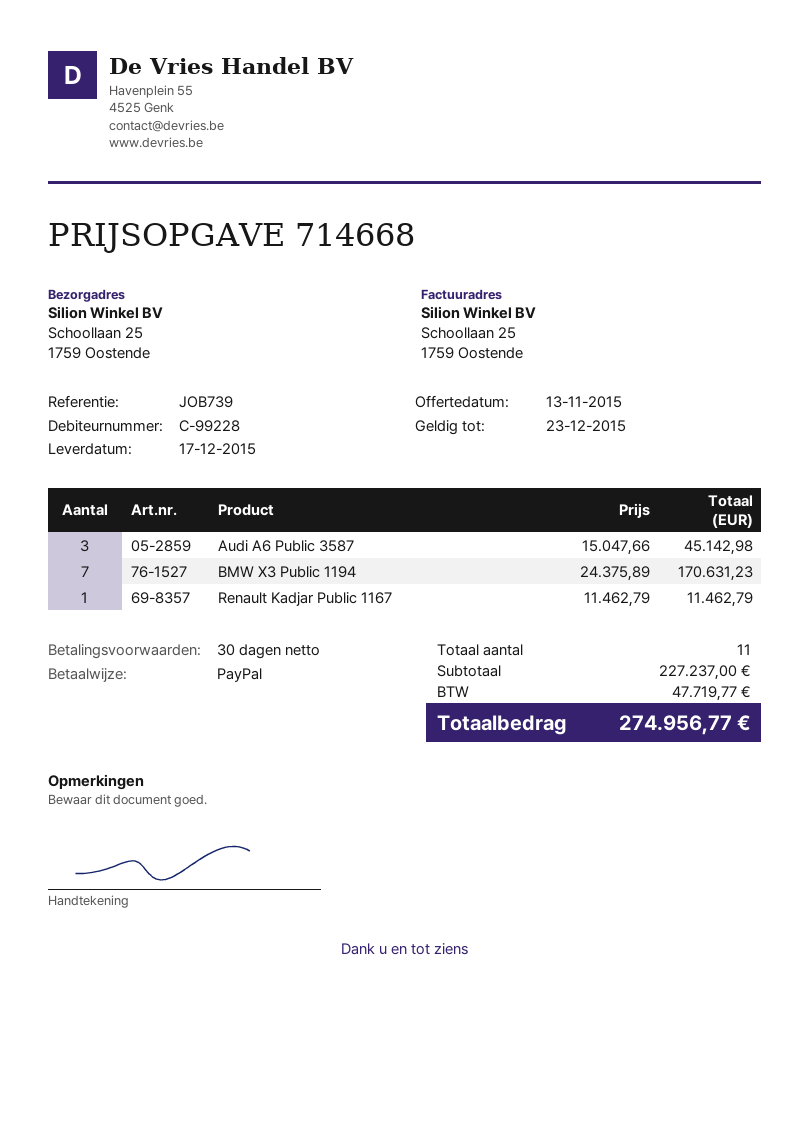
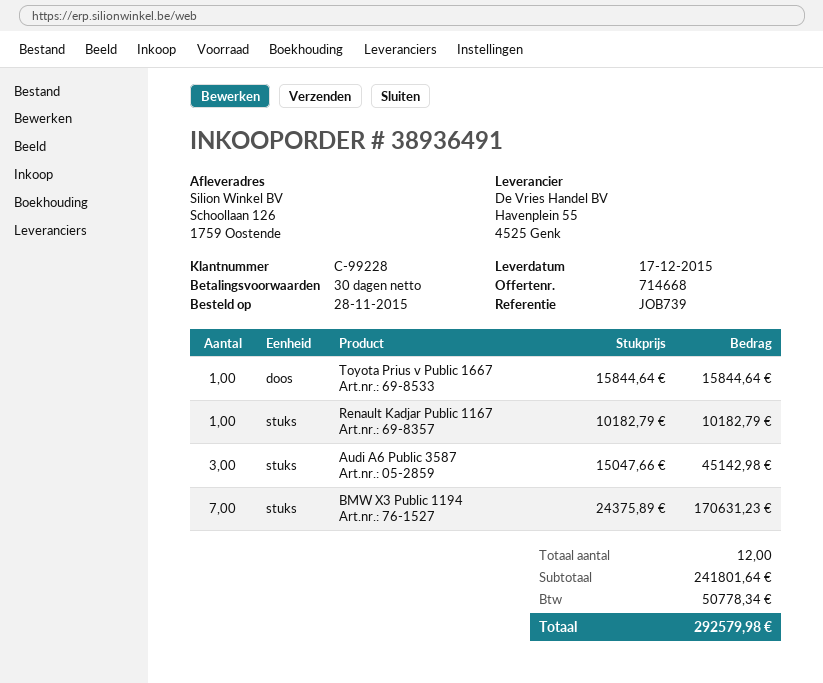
ship to: Schoollaan 25, 1759 Oostende -> Schoollaan 126, 1759 Oostende
Renault Kadjar Public 1167: 1 x 11462.79 = 11462.79 -> 1 x 10182.79 = 10182.79
Toyota Prius v Public 1667: none -> 1 x 15844.64 = 15844.64
total quantity: 11 -> 12
subtotal: 227237.00 -> 241801.64
tax: 47719.77 -> 50778.34
total: 274956.77 -> 292579.98

